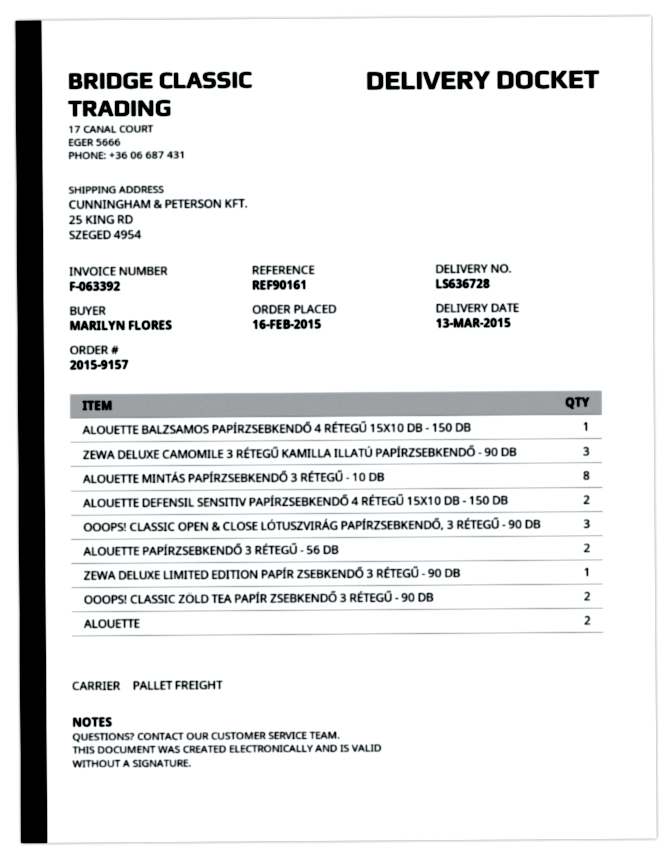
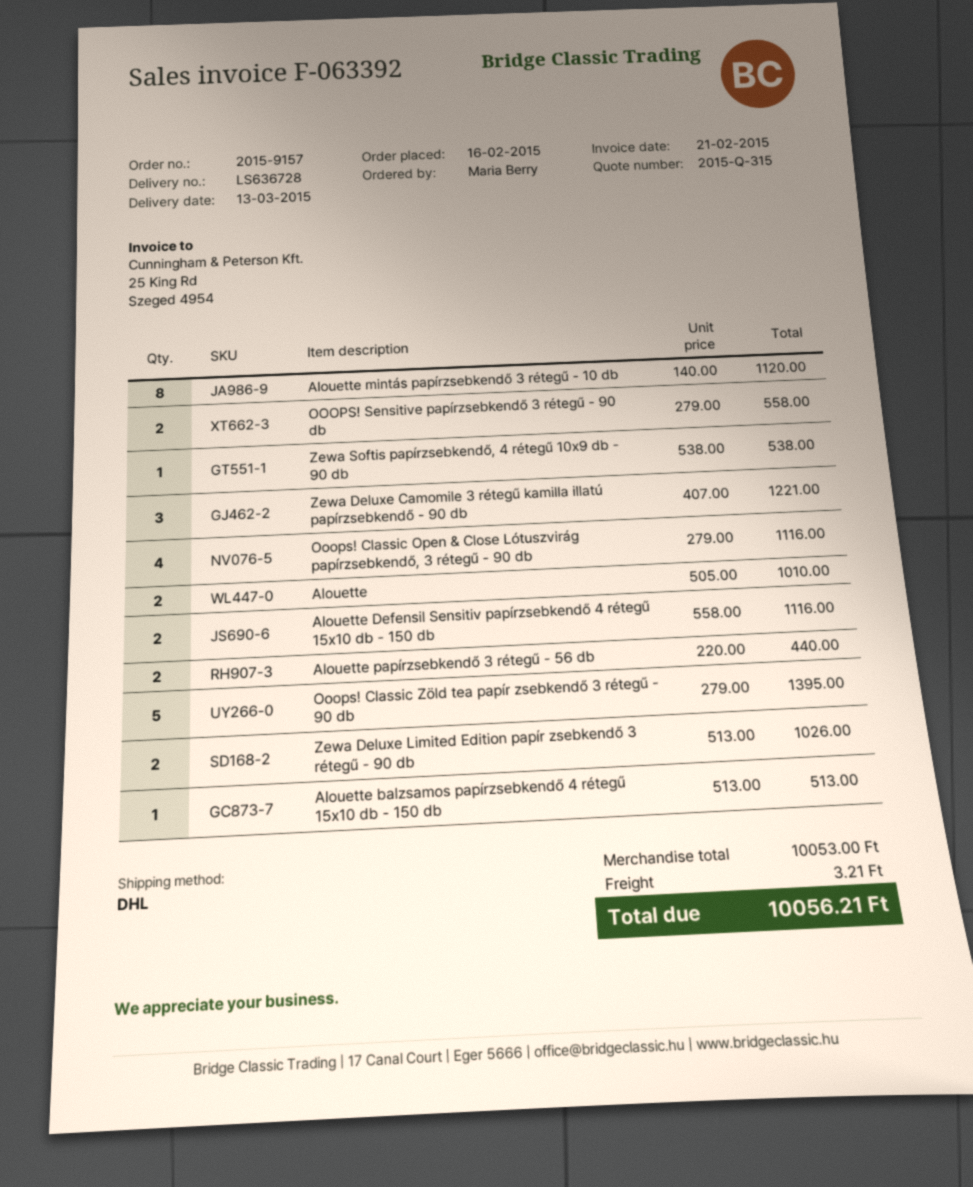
ordered by: MARILYN FLORES -> Maria Berry
shipping method: pallet freight -> DHL
OOOPS! CLASSIC OPEN & CLOSE LÓTUSZVIRÁG PAPÍRZSEBKENDŐ, 3 RÉTEGŰ - 90 DB: 3 -> 4
ZEWA DELUXE LIMITED EDITION PAPÍR ZSEBKENDŐ 3 RÉTEGŰ - 90 DB: 1 -> 2
OOOPS! CLASSIC ZÖLD TEA PAPÍR ZSEBKENDŐ 3 RÉTEGŰ - 90 DB: 2 -> 5
OOOPS! Sensitive papírzsebkendő 3 rétegű - 90 db: none -> 2
Zewa Softis papírzsebkendő, 4 rétegű 10x9 db - 90 db: none -> 1

